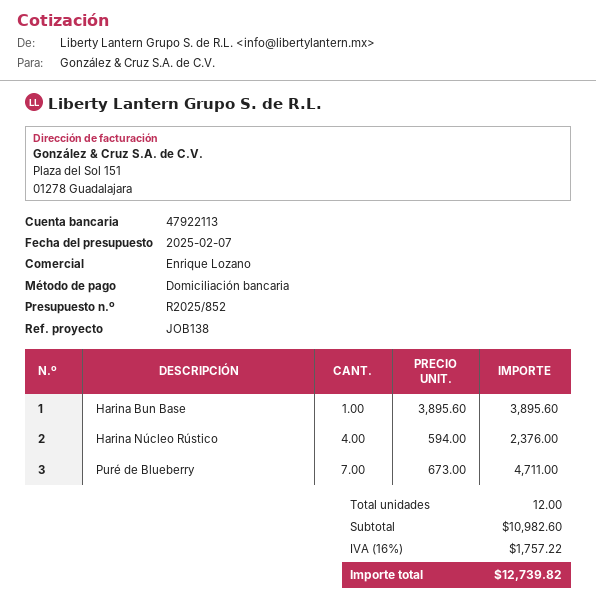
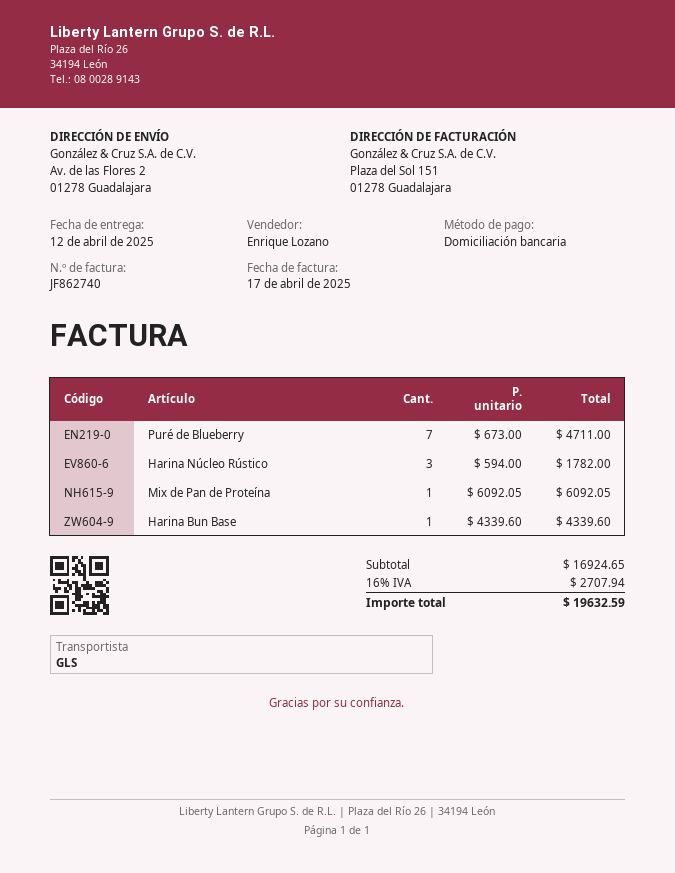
Harina Bun Base: 1 x 3895.60 = 3895.60 -> 1 x 4339.60 = 4339.60
Harina Núcleo Rústico: 4 x 594.00 = 2376.00 -> 3 x 594.00 = 1782.00
Mix de Pan de Proteína: none -> 1 x 6092.05 = 6092.05
subtotal: 10982.60 -> 16924.65
tax: 16% = 1757.22 -> 16% = 2707.94
total: 12739.82 -> 19632.59

